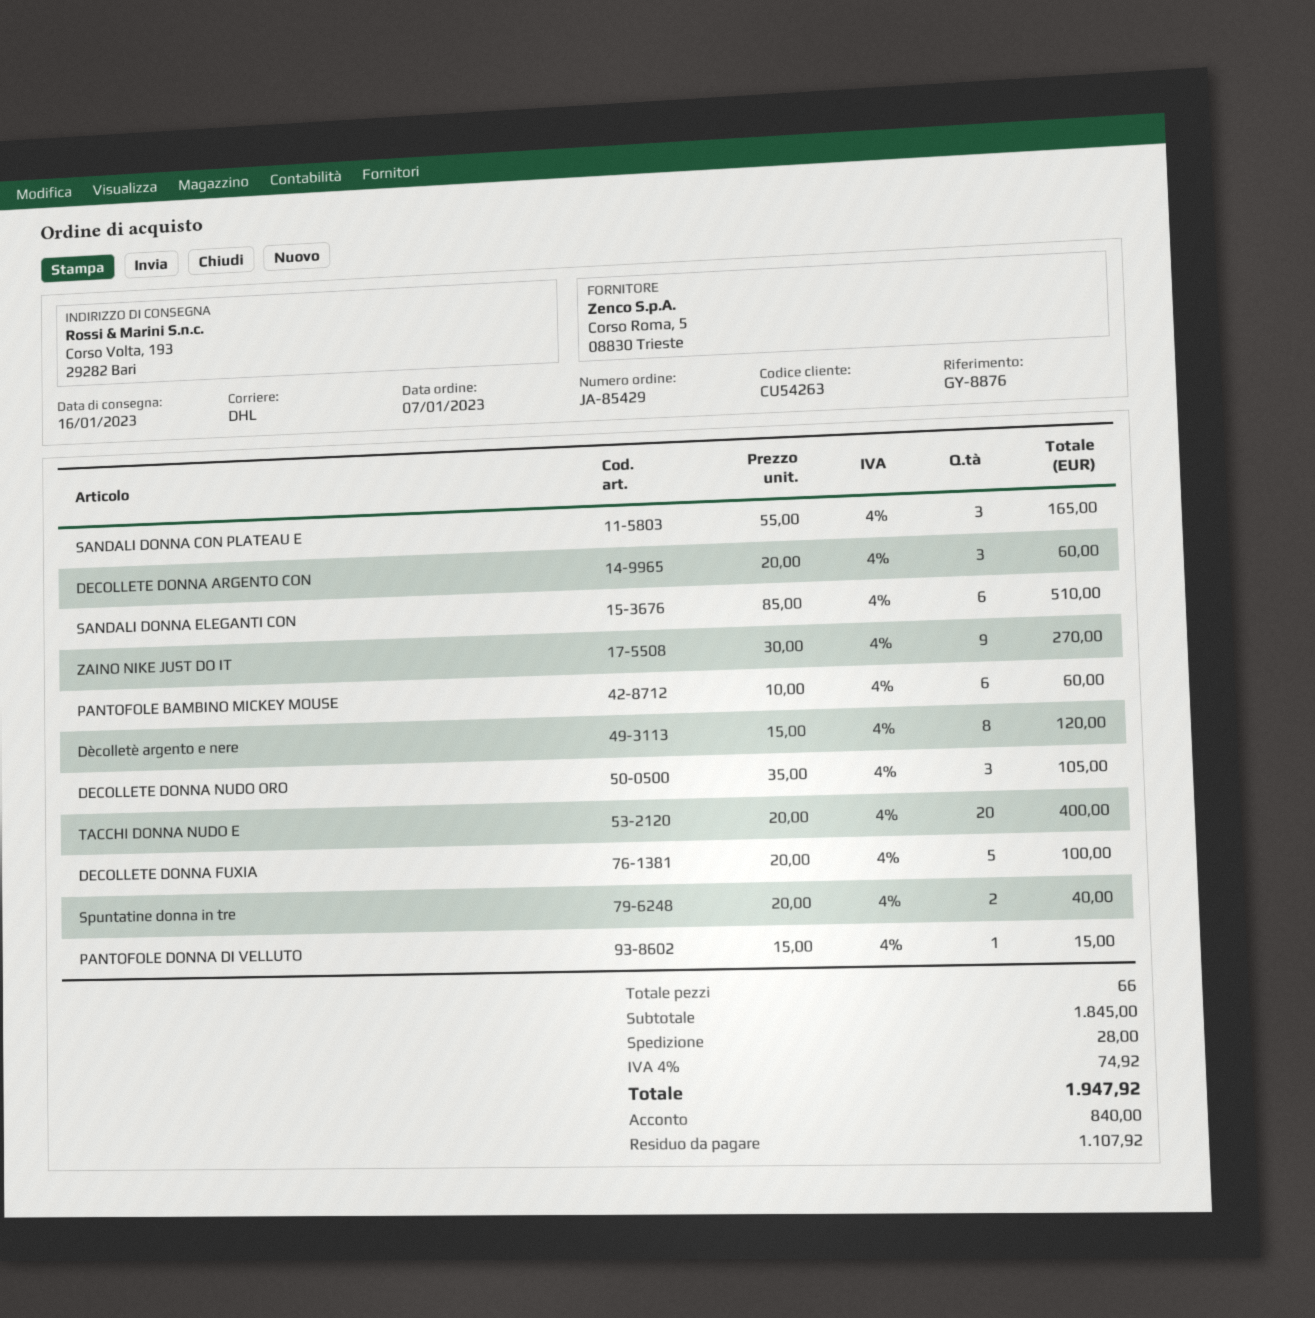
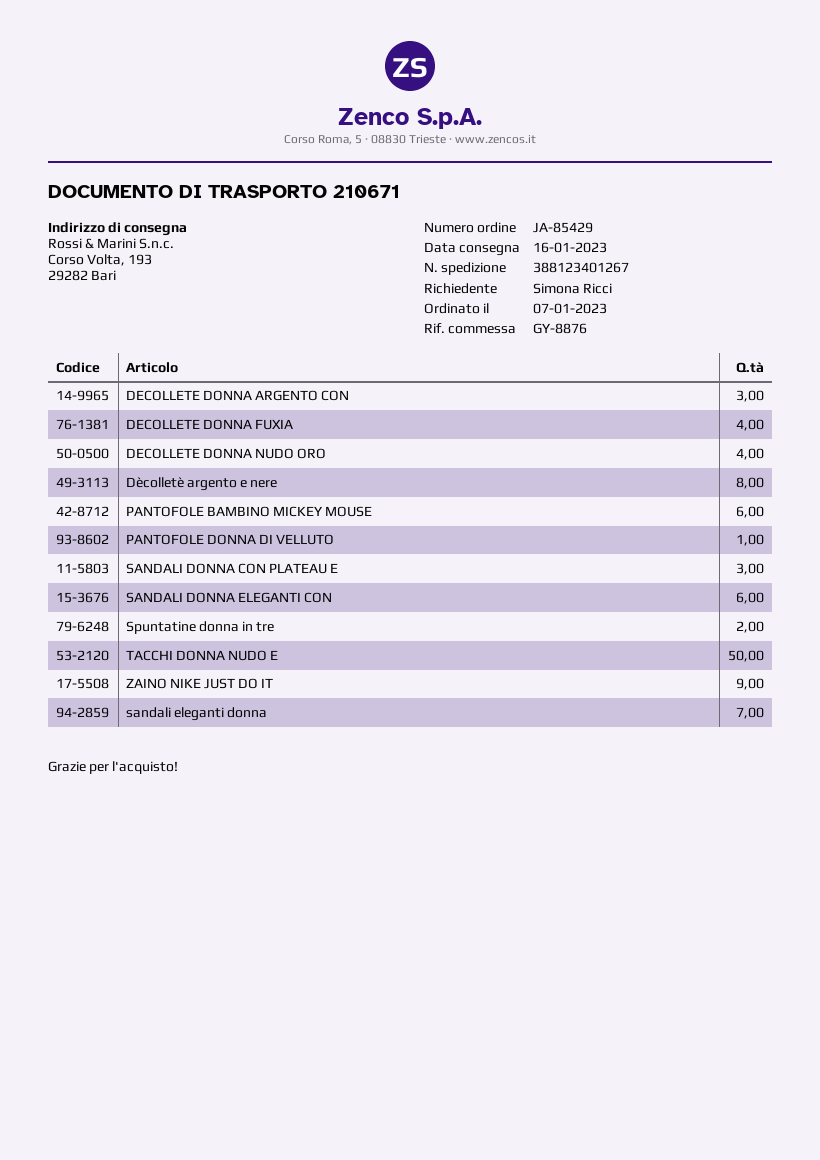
DECOLLETE DONNA NUDO ORO: 3 -> 4
TACCHI DONNA NUDO E: 20 -> 50
DECOLLETE DONNA FUXIA: 5 -> 4
sandali eleganti donna: none -> 7

